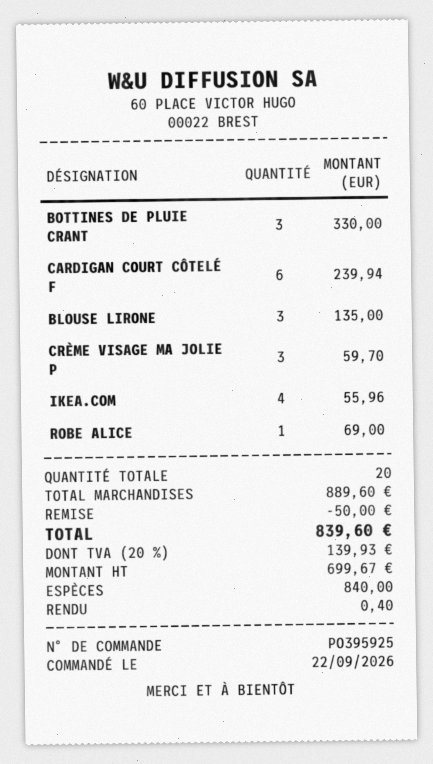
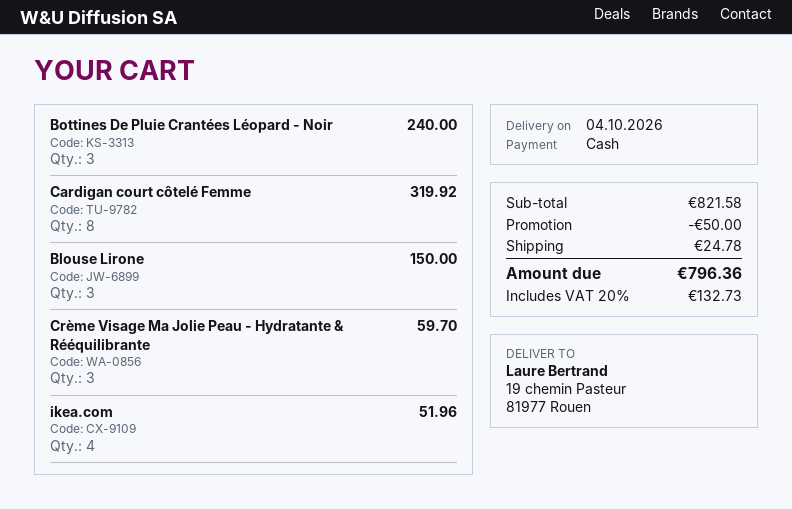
BOTTINES DE PLUIE CRANT: 3 for 330.00 -> 3 for 240.00
CARDIGAN COURT CÔTELÉ F: 6 for 239.94 -> 8 for 319.92
BLOUSE LIRONE: 3 for 135.00 -> 3 for 150.00
IKEA.COM: 4 for 55.96 -> 4 for 51.96
ROBE ALICE: 1 for 69.00 -> none
subtotal: 889.60 -> 821.58
shipping: none -> 24.78
tax: 20% = 139.93 -> 20% = 132.73
total: 839.60 -> 796.36

